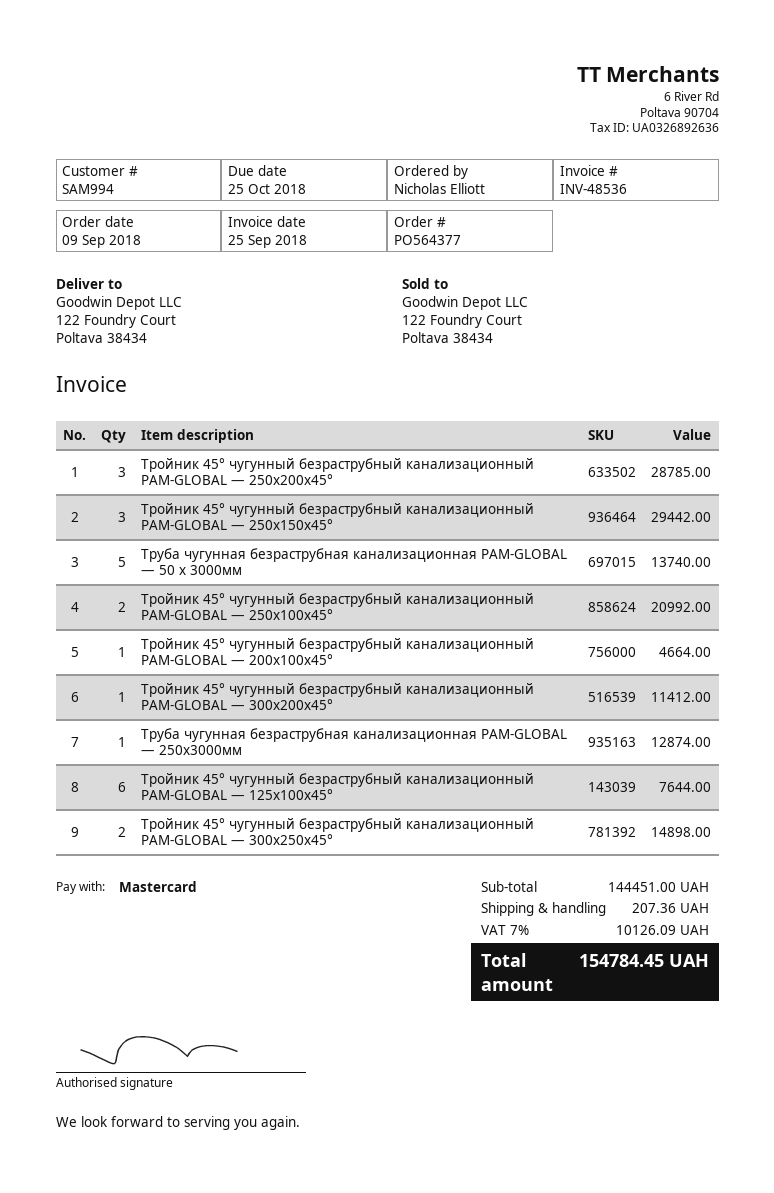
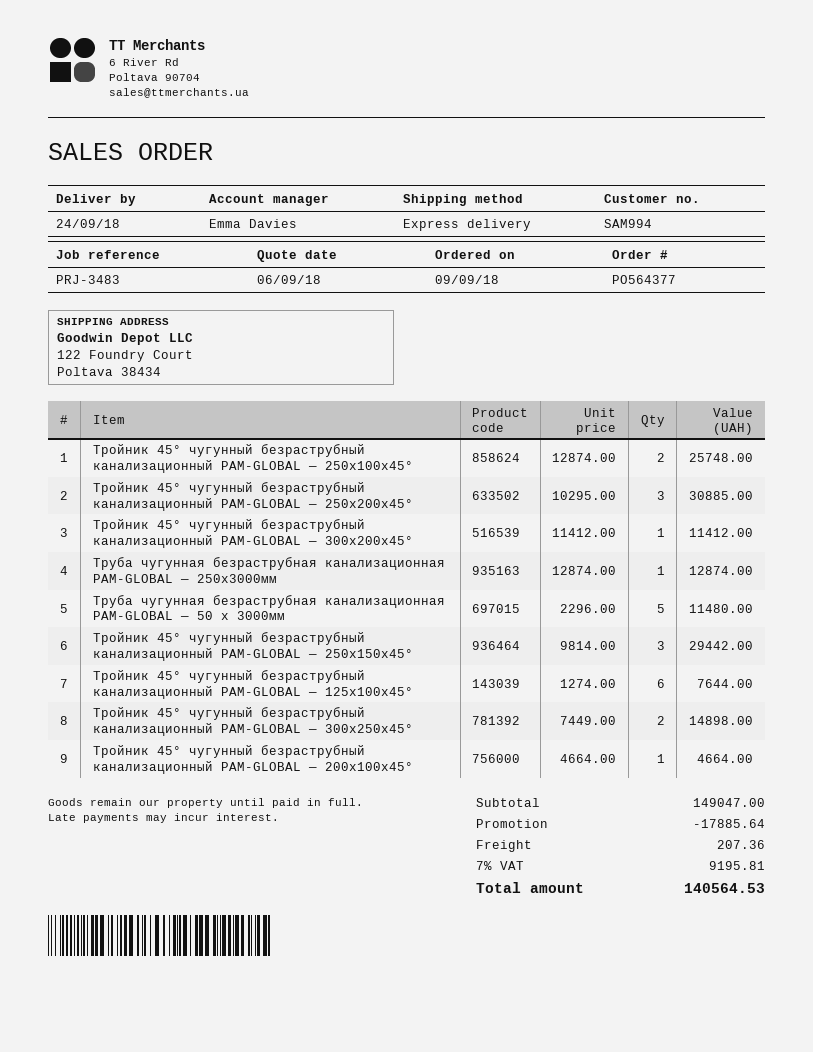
Тройник 45° чугунный безраструбный канализационный PAM-GLOBAL — 250х200х45°: 3 for 28785.00 -> 3 for 30885.00
Труба чугунная безраструбная канализационная PAM-GLOBAL — 50 х 3000мм: 5 for 13740.00 -> 5 for 11480.00
Тройник 45° чугунный безраструбный канализационный PAM-GLOBAL — 250х100х45°: 2 for 20992.00 -> 2 for 25748.00
subtotal: 144451.00 -> 149047.00
discount: none -> 17885.64
tax: 7% = 10126.09 -> 7% = 9195.81
total: 154784.45 -> 140564.53

